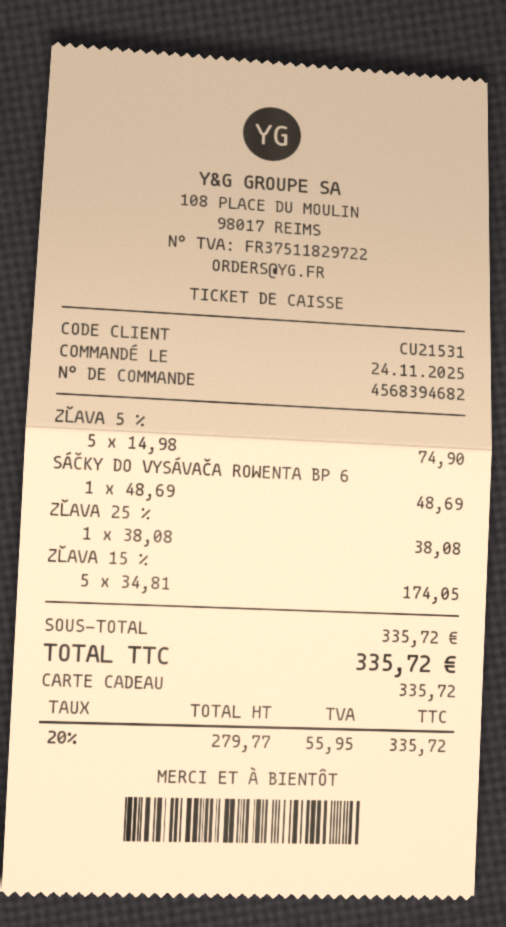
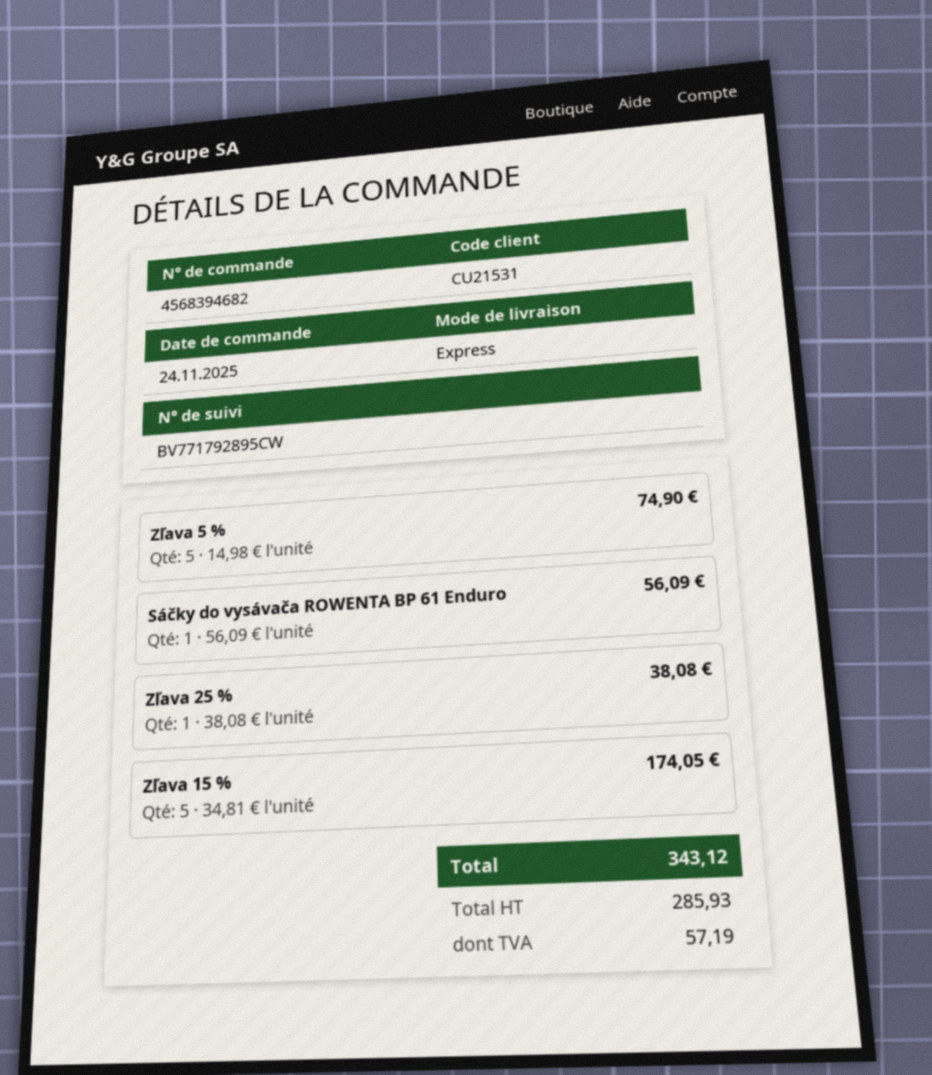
SÁČKY DO VYSÁVAČA ROWENTA BP 6: 1 x 48.69 = 48.69 -> 1 x 56.09 = 56.09
net: 279.77 -> 285.93
tax: 55.95 -> 57.19
total: 335.72 -> 343.12

